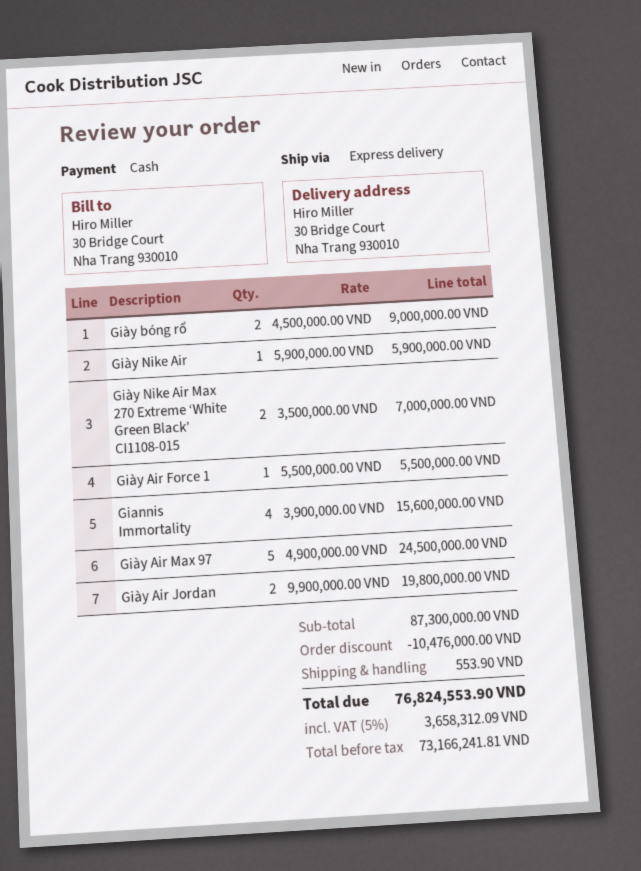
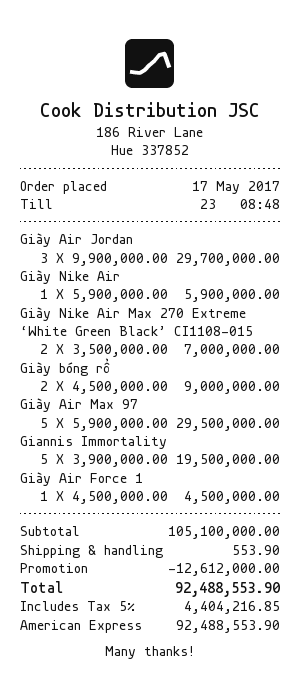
payment method: cash -> American Express
Giày Air Force 1: 1 x 5500000.00 = 5500000.00 -> 1 x 4500000.00 = 4500000.00
Giannis Immortality: 4 x 3900000.00 = 15600000.00 -> 5 x 3900000.00 = 19500000.00
Giày Air Max 97: 5 x 4900000.00 = 24500000.00 -> 5 x 5900000.00 = 29500000.00
Giày Air Jordan: 2 x 9900000.00 = 19800000.00 -> 3 x 9900000.00 = 29700000.00
subtotal: 87300000.00 -> 105100000.00
discount: 10476000.00 -> 12612000.00
tax: 5% = 3658312.09 -> 5% = 4404216.85
total: 76824553.90 -> 92488553.90

